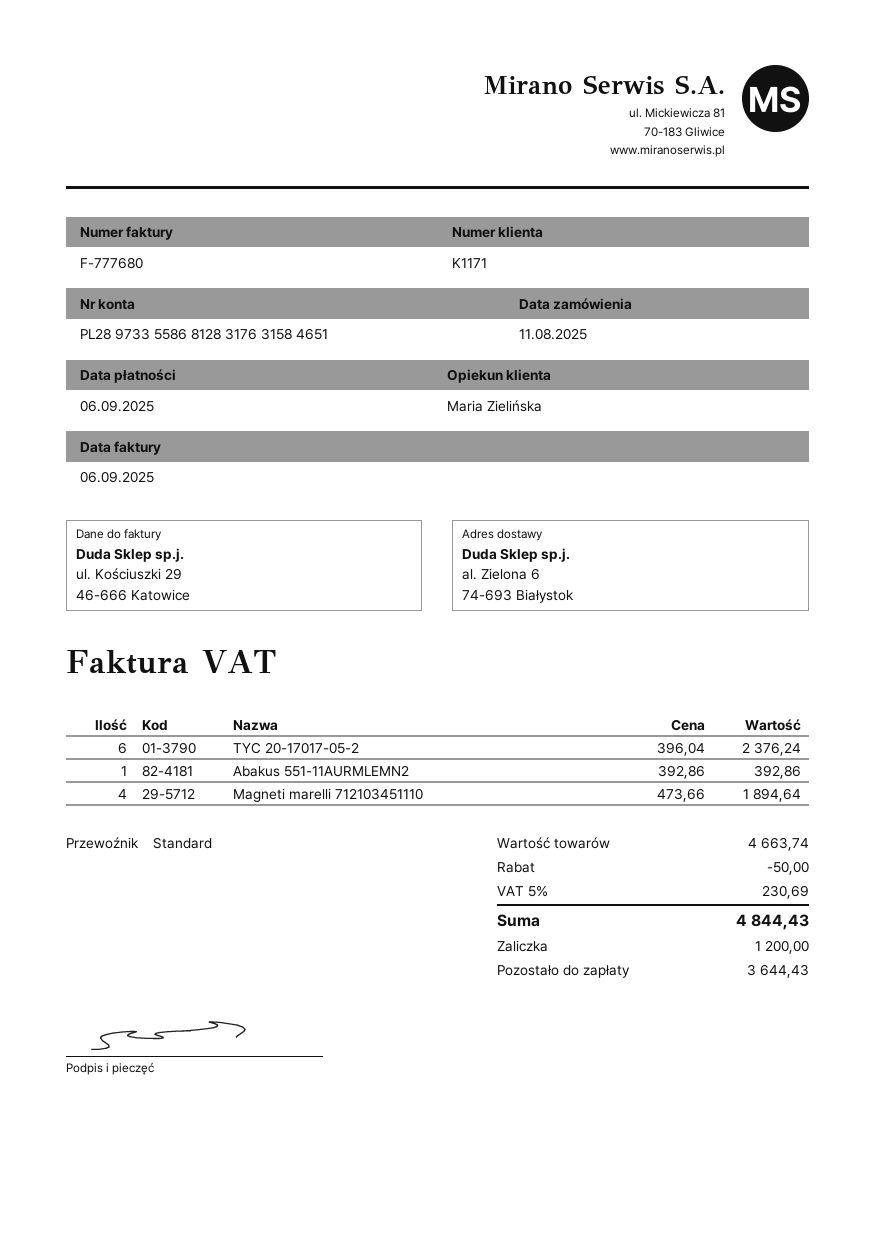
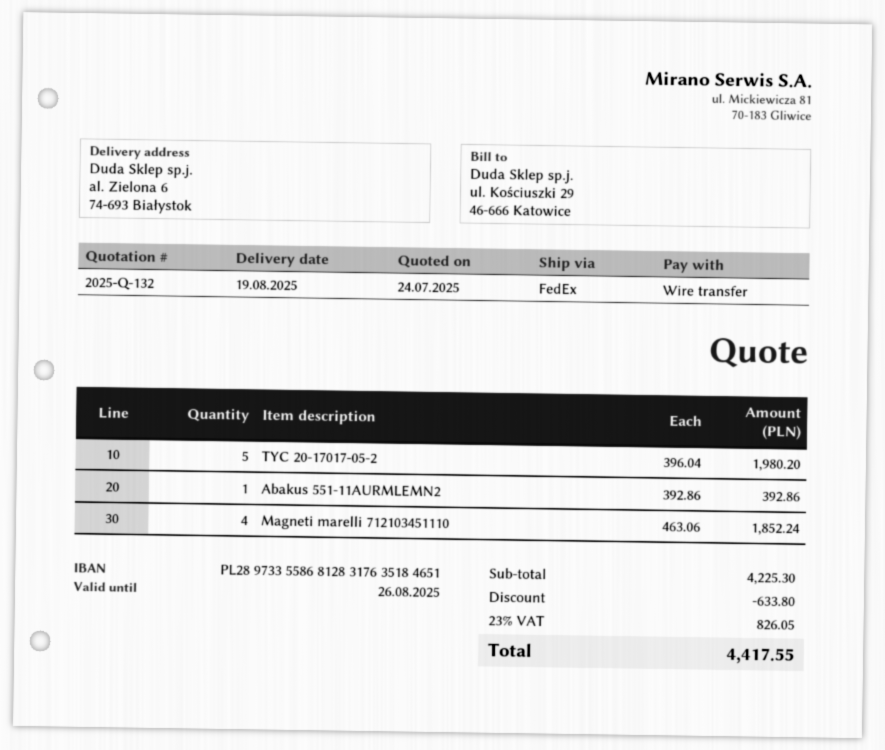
bank account: PL28973355868128317631584651 -> PL28973355868128317635184651
shipping method: standard -> FedEx
TYC 20-17017-05-2: 6 x 396.04 = 2376.24 -> 5 x 396.04 = 1980.20
Magneti marelli 712103451110: 4 x 473.66 = 1894.64 -> 4 x 463.06 = 1852.24
subtotal: 4663.74 -> 4225.30
discount: 50.00 -> 633.80
tax: 5% = 230.69 -> 23% = 826.05
total: 4844.43 -> 4417.55

